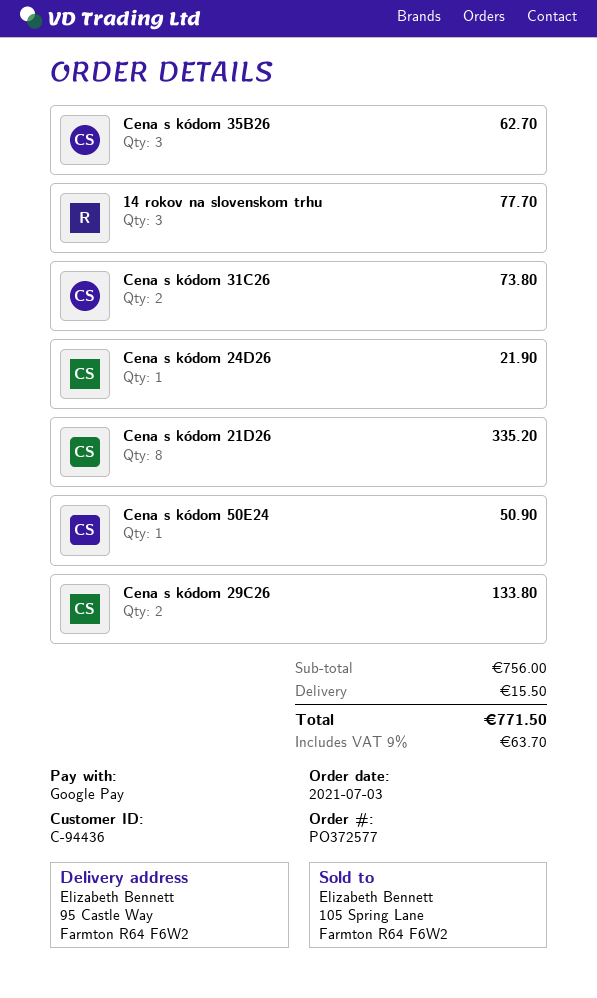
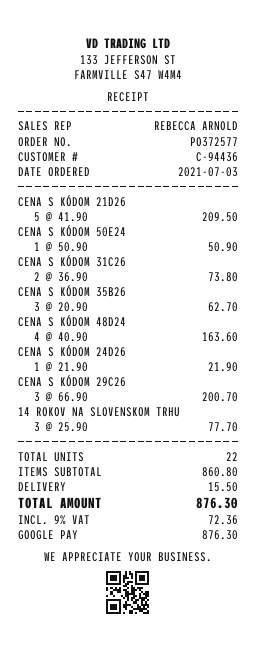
Cena s kódom 21D26: 8 for 335.20 -> 5 for 209.50
Cena s kódom 29C26: 2 for 133.80 -> 3 for 200.70
CENA S KÓDOM 48D24: none -> 4 for 163.60
subtotal: 756.00 -> 860.80
tax: 9% = 63.70 -> 9% = 72.36
total: 771.50 -> 876.30

